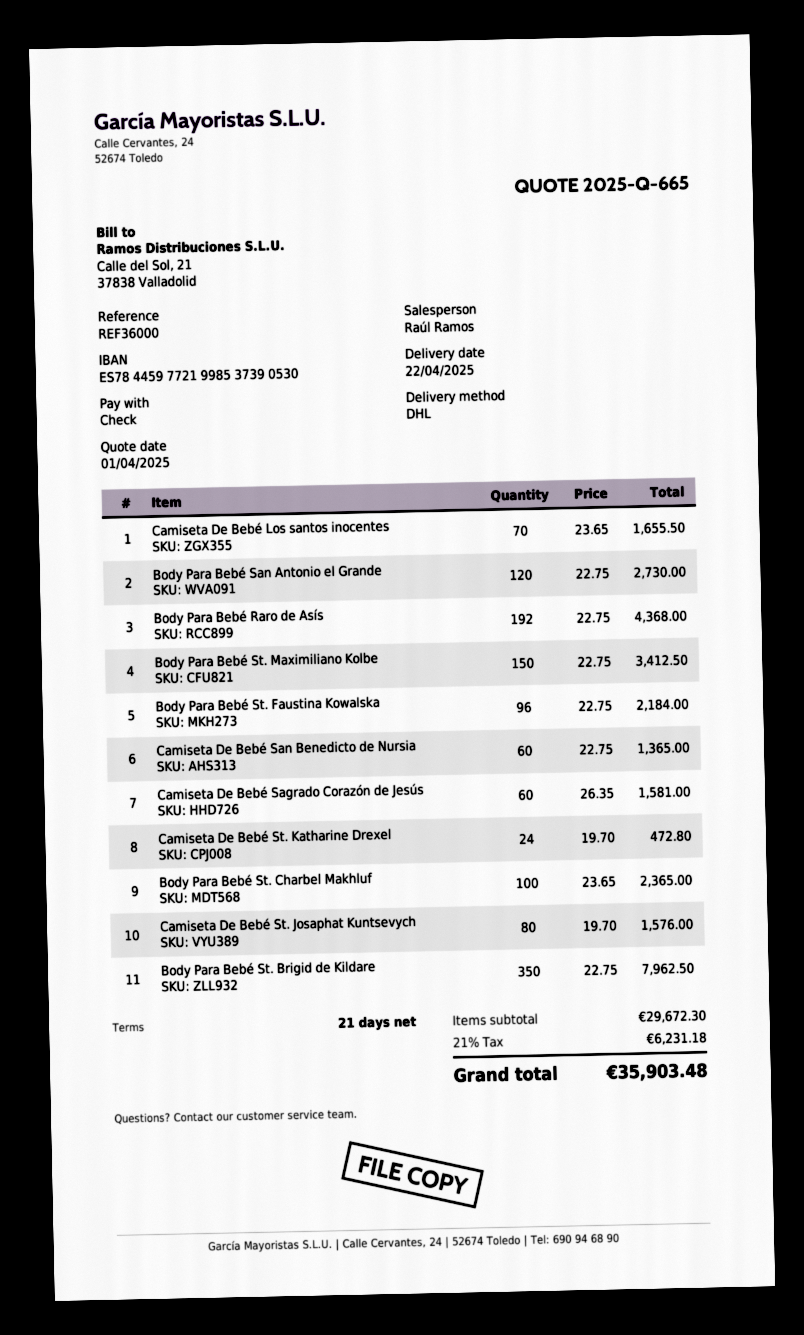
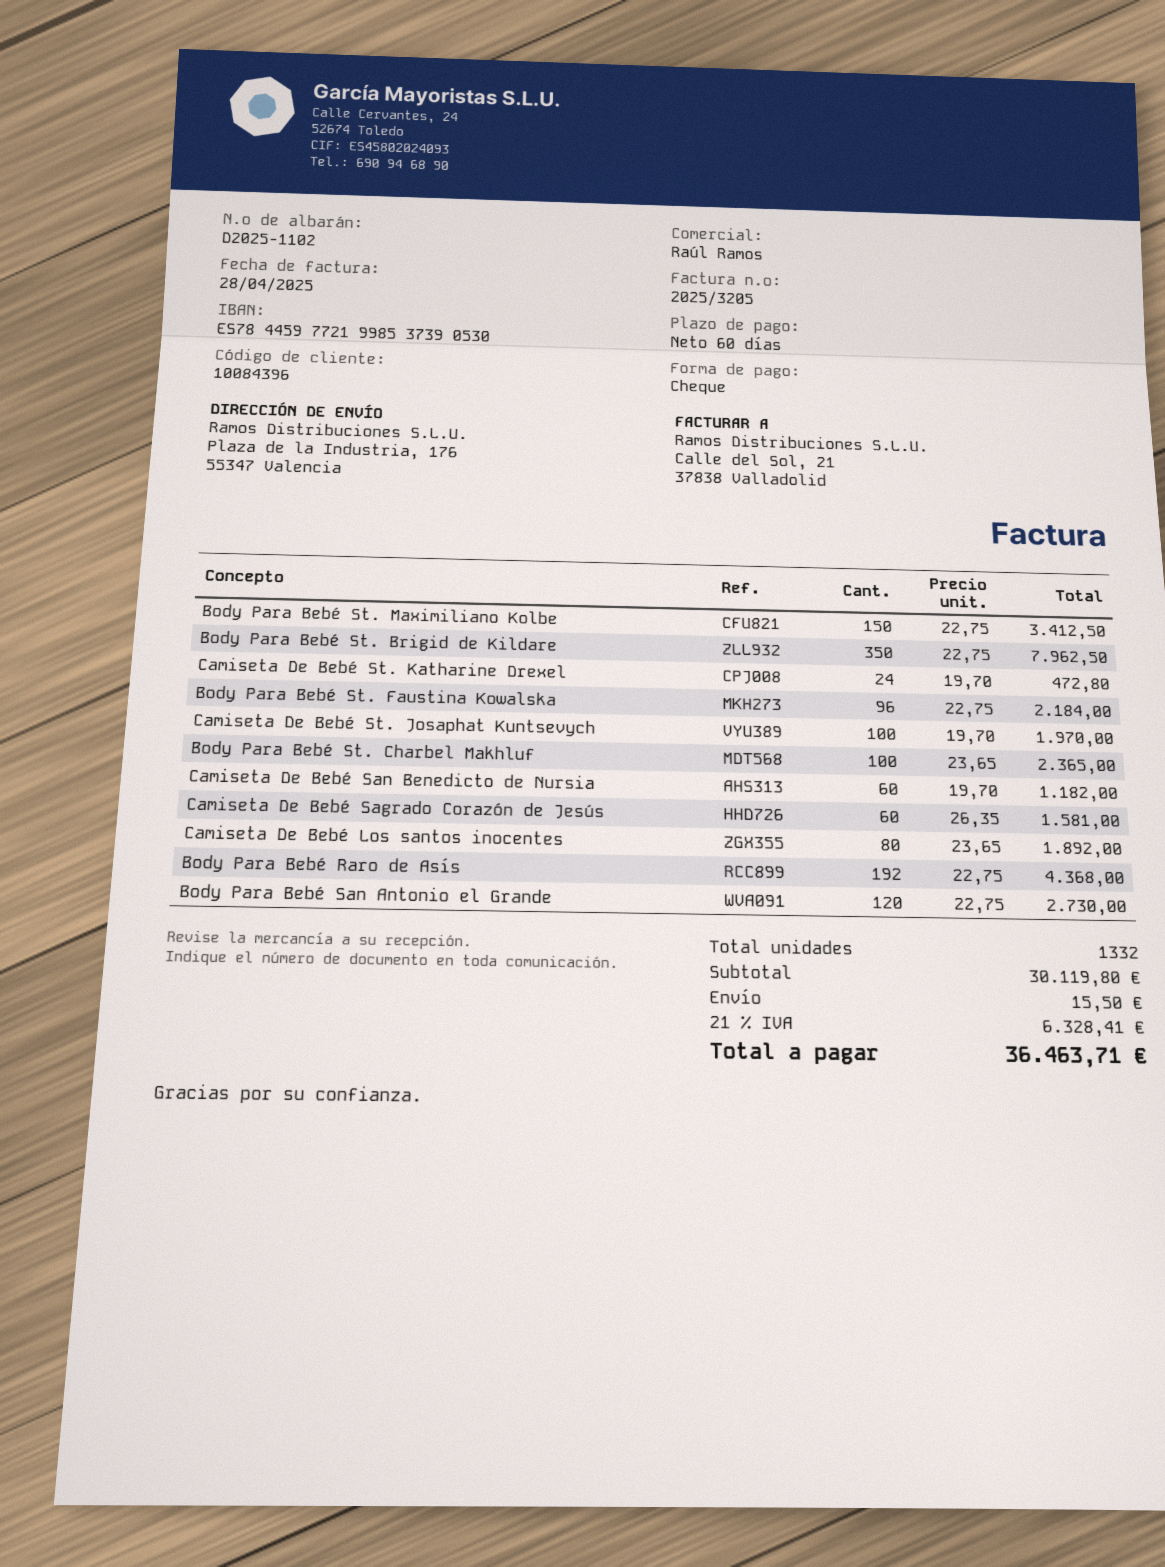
payment terms: 21 days -> 60 days
Camiseta De Bebé Los santos inocentes: 70 x 23.65 = 1655.50 -> 80 x 23.65 = 1892.00
Camiseta De Bebé San Benedicto de Nursia: 60 x 22.75 = 1365.00 -> 60 x 19.70 = 1182.00
Camiseta De Bebé St. Josaphat Kuntsevych: 80 x 19.70 = 1576.00 -> 100 x 19.70 = 1970.00
subtotal: 29672.30 -> 30119.80
shipping: none -> 15.50
tax: 21% = 6231.18 -> 21% = 6328.41
total: 35903.48 -> 36463.71

